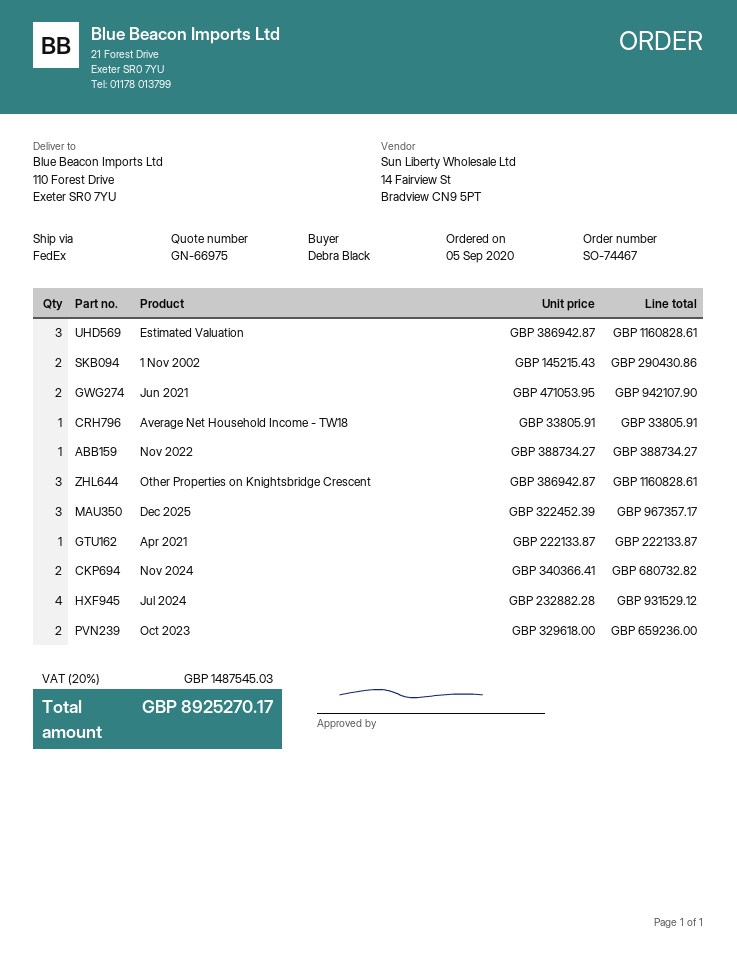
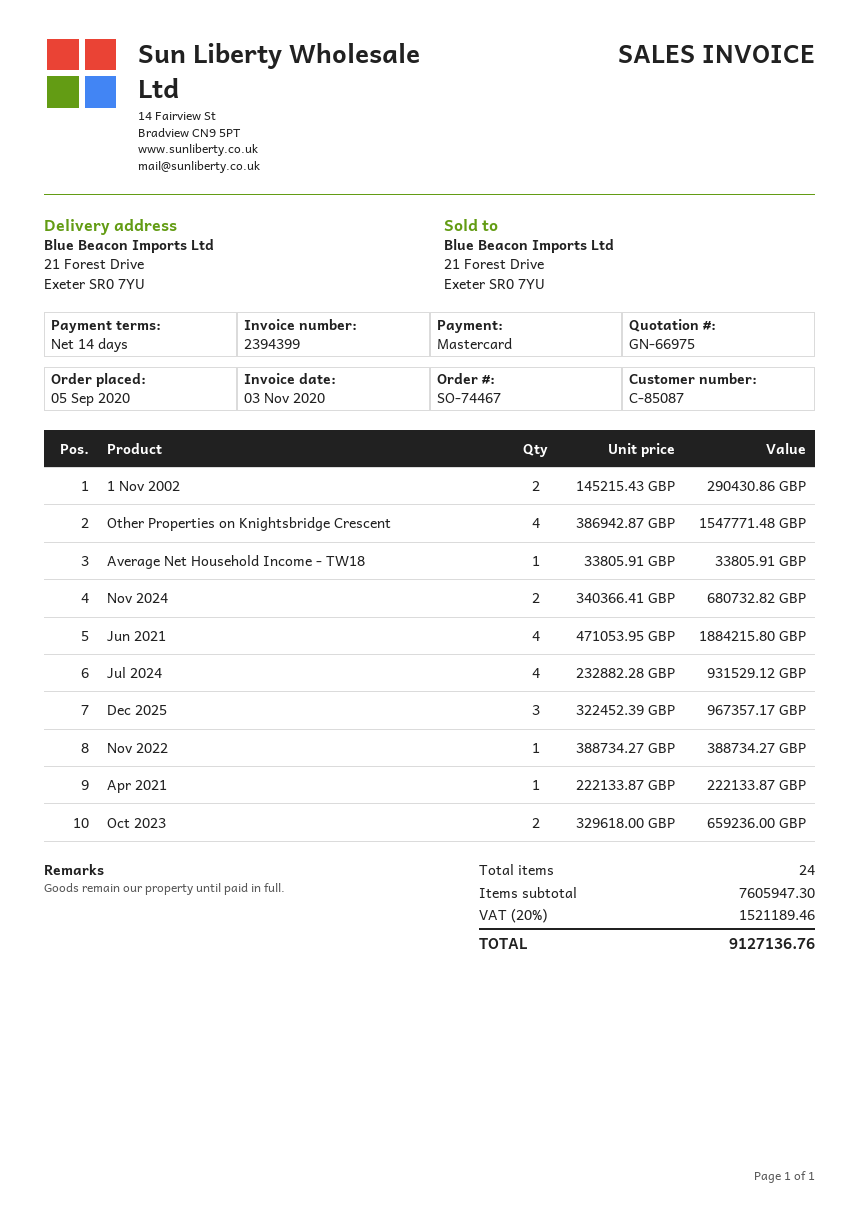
ship to: 110 Forest Drive, Exeter SR0 7YU -> 21 Forest Drive, Exeter SR0 7YU
Estimated Valuation: 3 x 386942.87 = 1160828.61 -> none
Jun 2021: 2 x 471053.95 = 942107.90 -> 4 x 471053.95 = 1884215.80
Other Properties on Knightsbridge Crescent: 3 x 386942.87 = 1160828.61 -> 4 x 386942.87 = 1547771.48
tax: 20% = 1487545.03 -> 20% = 1521189.46
total: 8925270.17 -> 9127136.76

